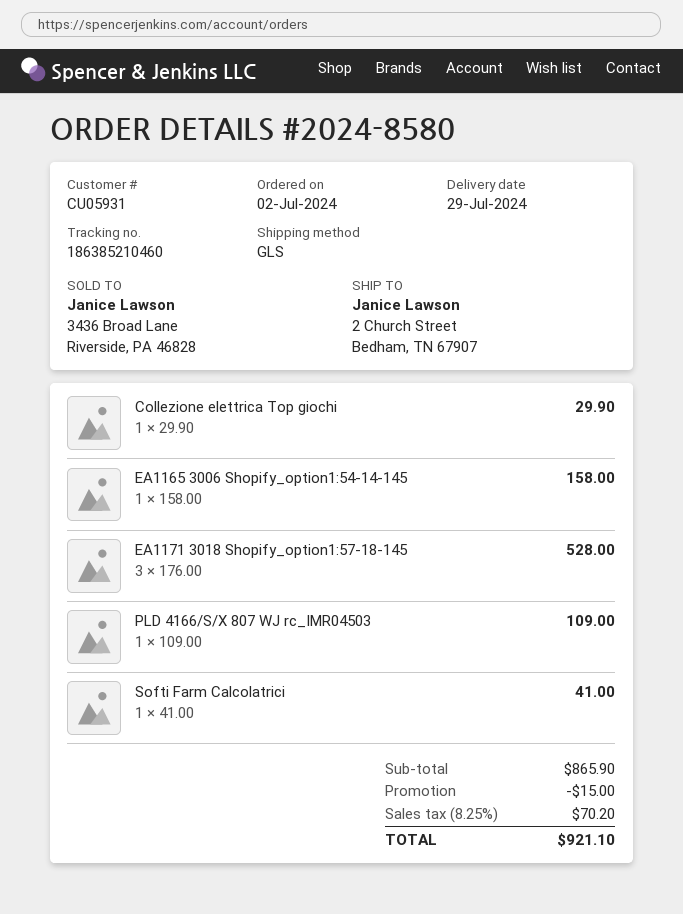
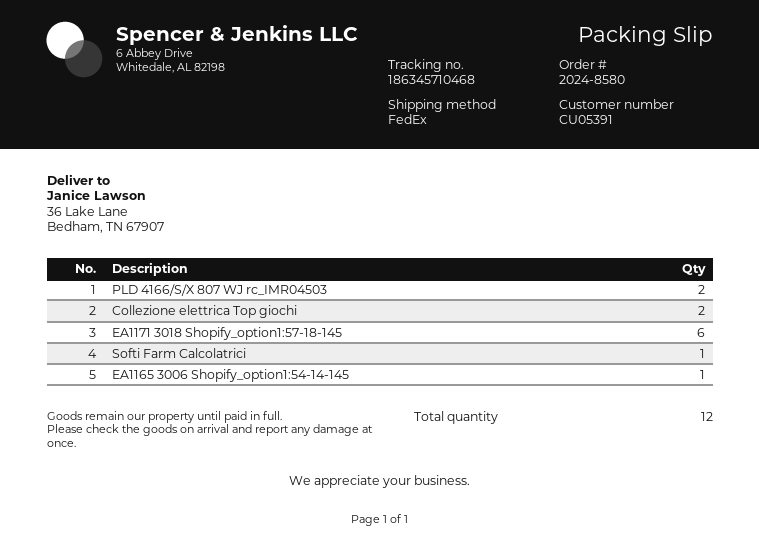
customer number: CU05931 -> CU05391
shipping method: GLS -> FedEx
tracking number: 186385210460 -> 186345710468
ship to: 2 Church Street, Bedham, TN 67907 -> 36 Lake Lane, Bedham, TN 67907
Collezione elettrica Top giochi: 1 -> 2
EA1171 3018 Shopify_option1:57-18-145: 3 -> 6
PLD 4166/S/X 807 WJ rc_IMR04503: 1 -> 2

